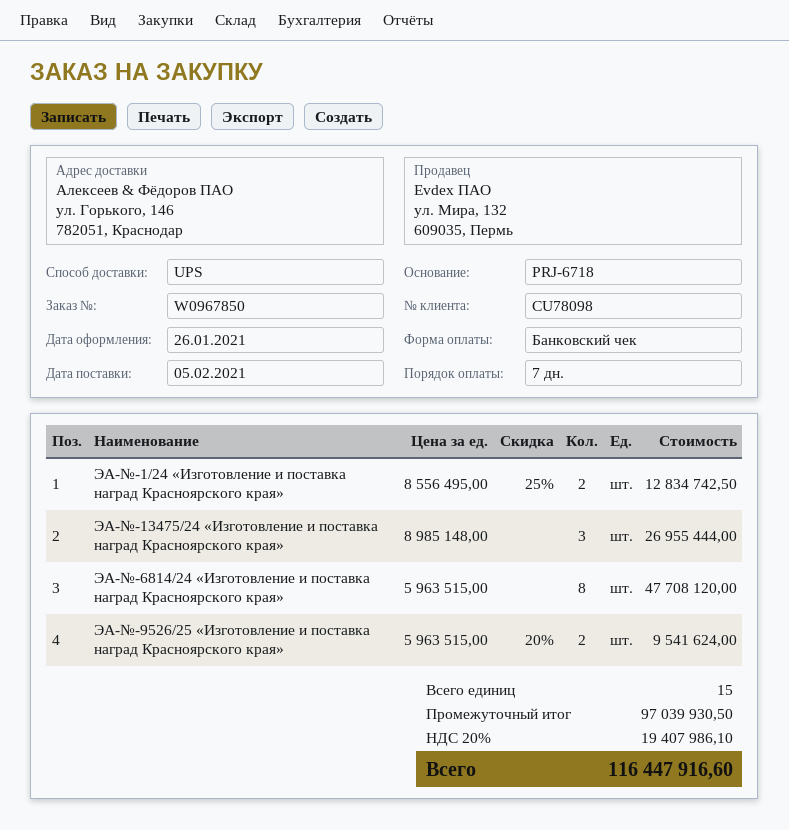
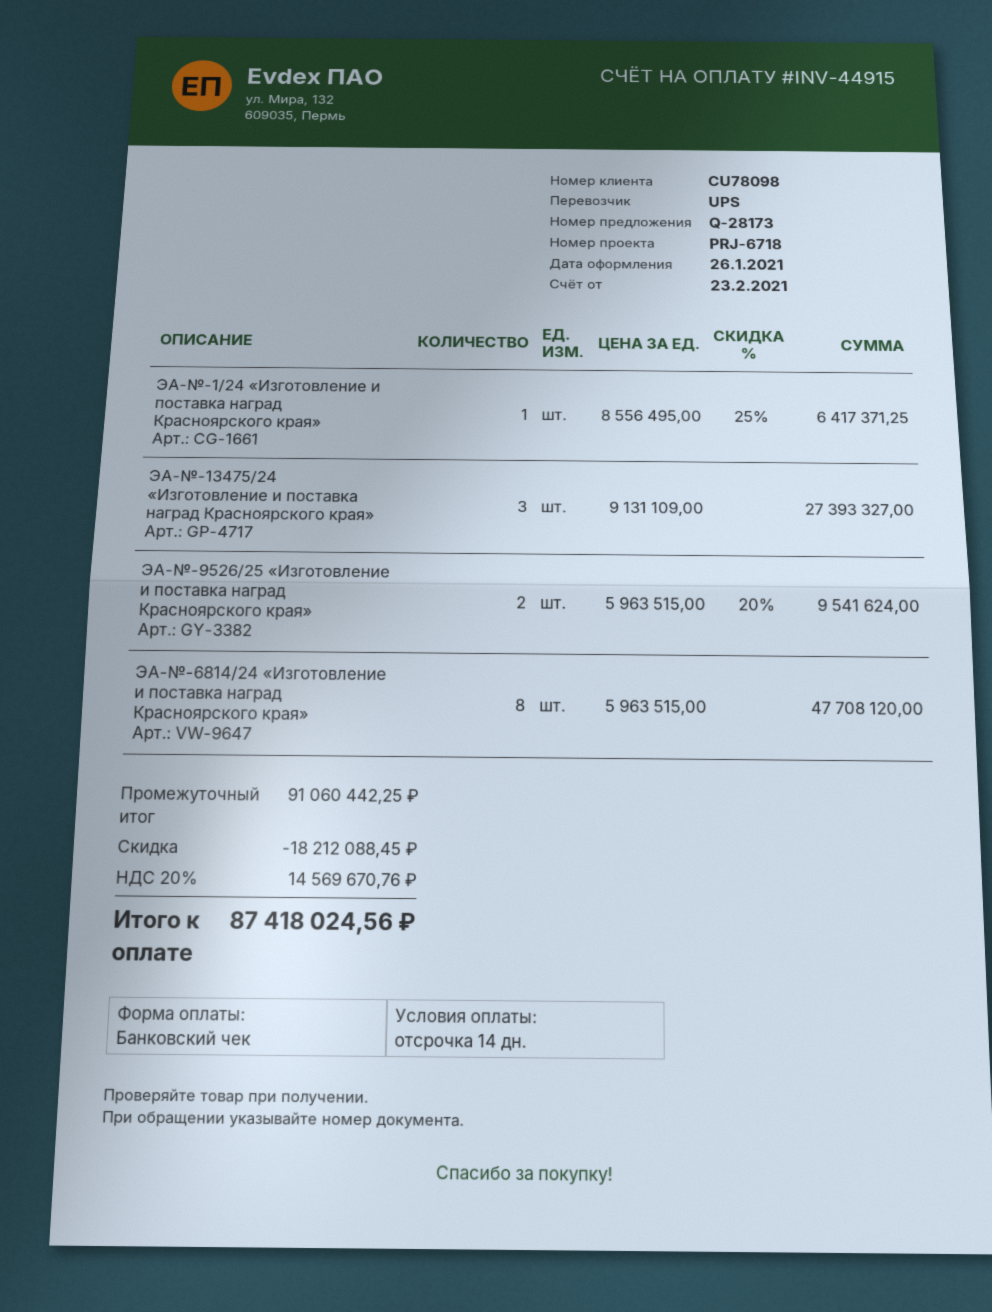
payment terms: 7 days -> 14 days
ЭА-№-1/24 «Изготовление и поставка наград Красноярского края»: 2 x 8556495.00 - 25% = 12834742.50 -> 1 x 8556495.00 - 25% = 6417371.25
ЭА-№-13475/24 «Изготовление и поставка наград Красноярского края»: 3 x 8985148.00 = 26955444.00 -> 3 x 9131109.00 = 27393327.00
subtotal: 97039930.50 -> 91060442.25
discount: none -> 18212088.45
tax: 20% = 19407986.10 -> 20% = 14569670.76
total: 116447916.60 -> 87418024.56

